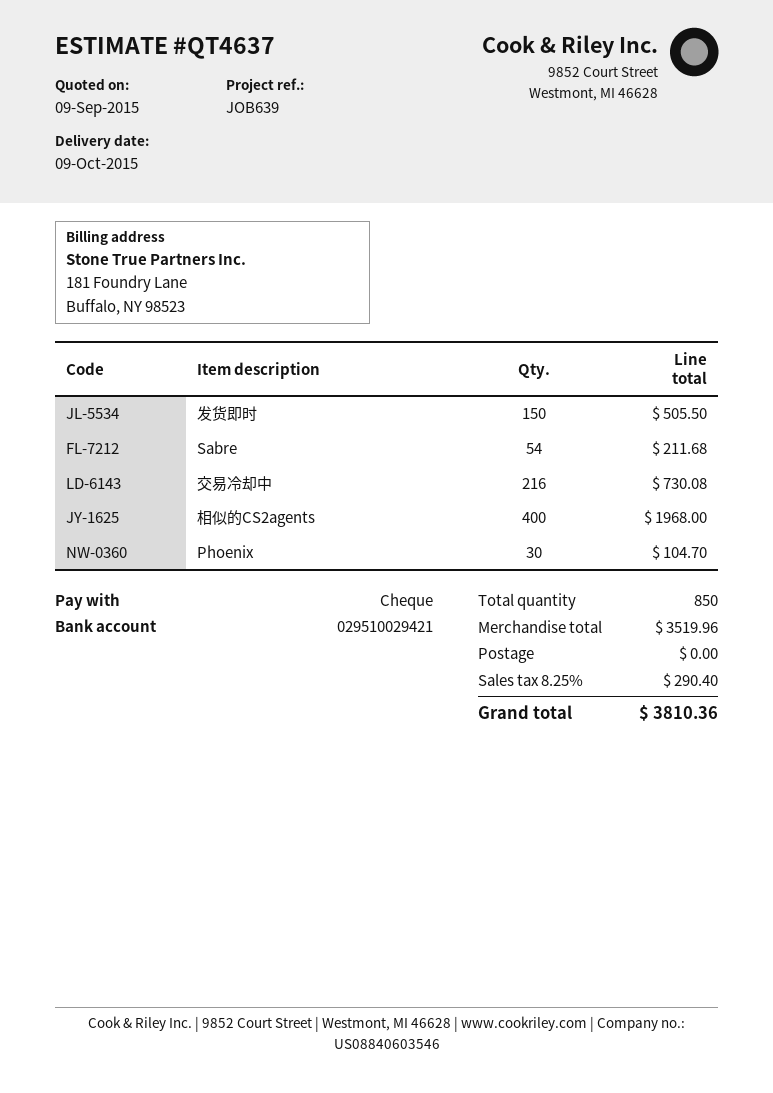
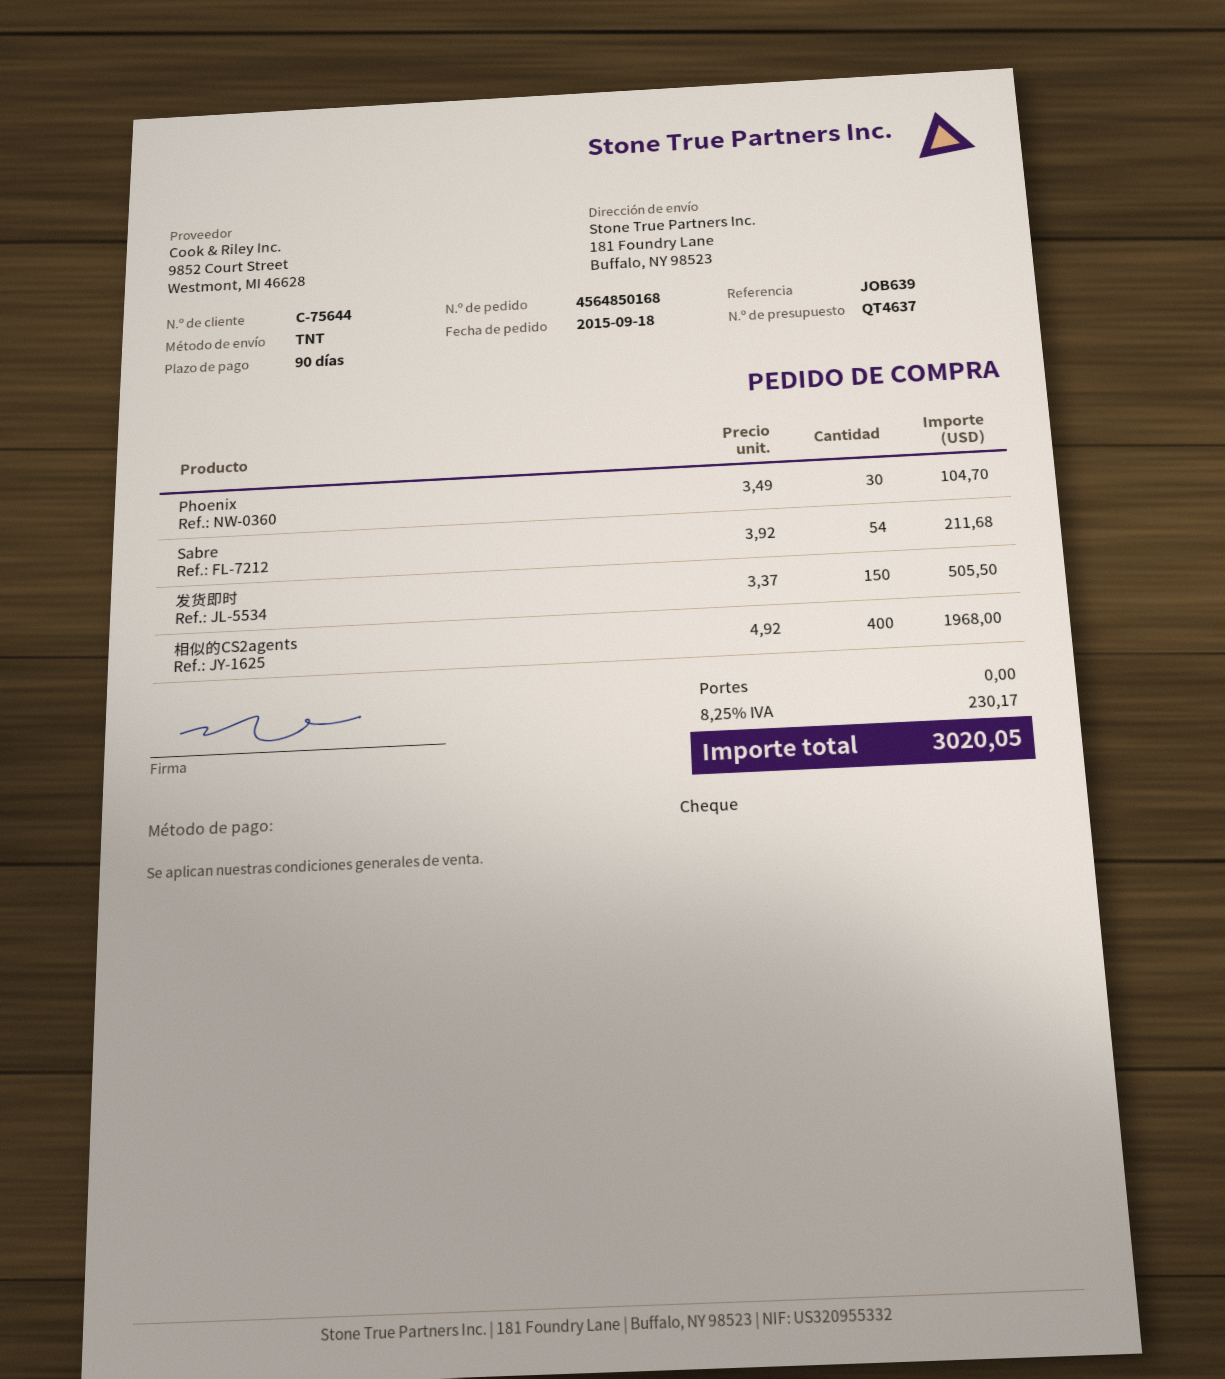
交易冷却中: 216 for 730.08 -> none
tax: 8.25% = 290.40 -> 8.25% = 230.17
total: 3810.36 -> 3020.05

